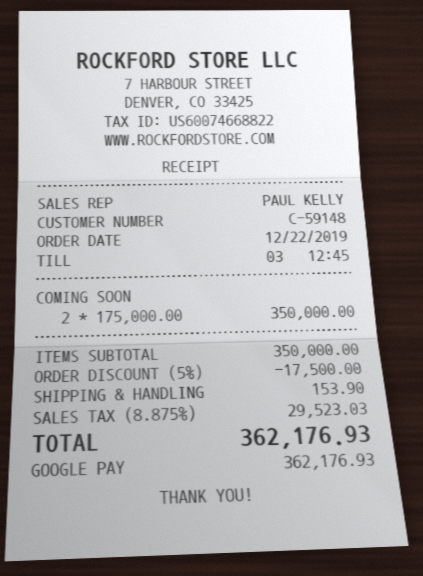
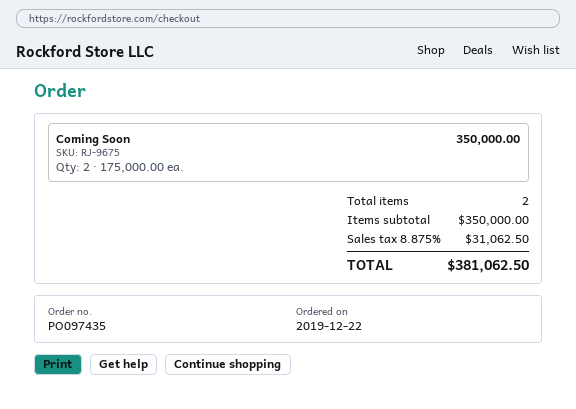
discount: 5% = 17500.00 -> none
shipping: 153.90 -> none
tax: 8.875% = 29523.03 -> 8.875% = 31062.50
total: 362176.93 -> 381062.50

